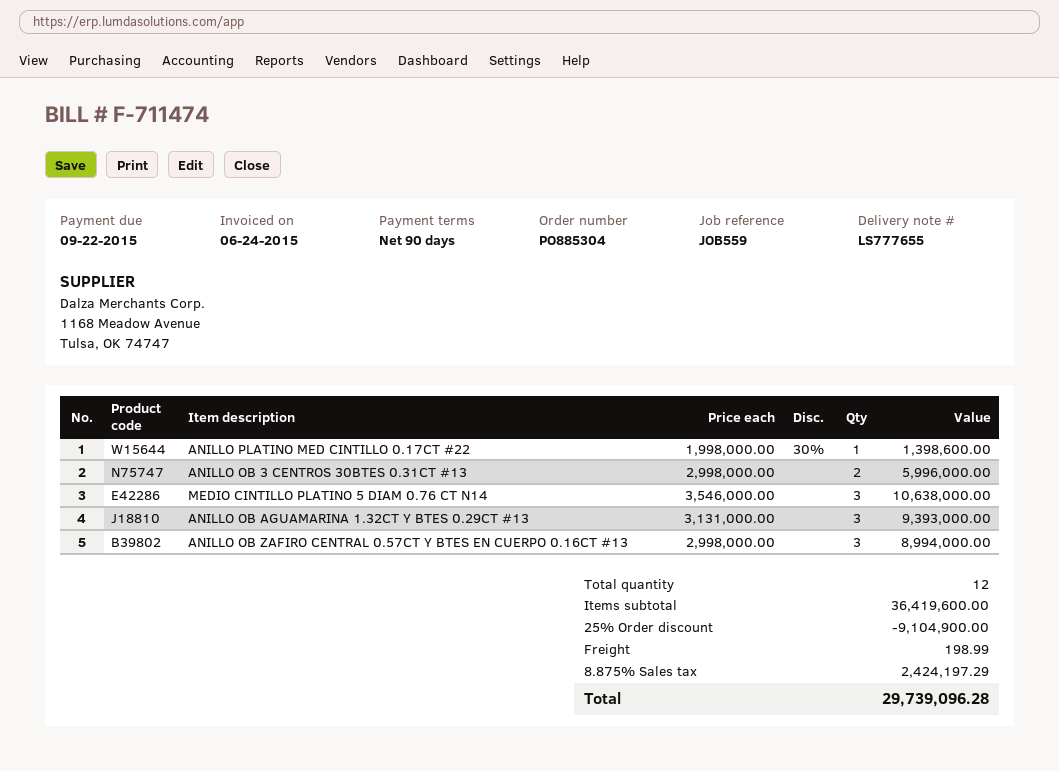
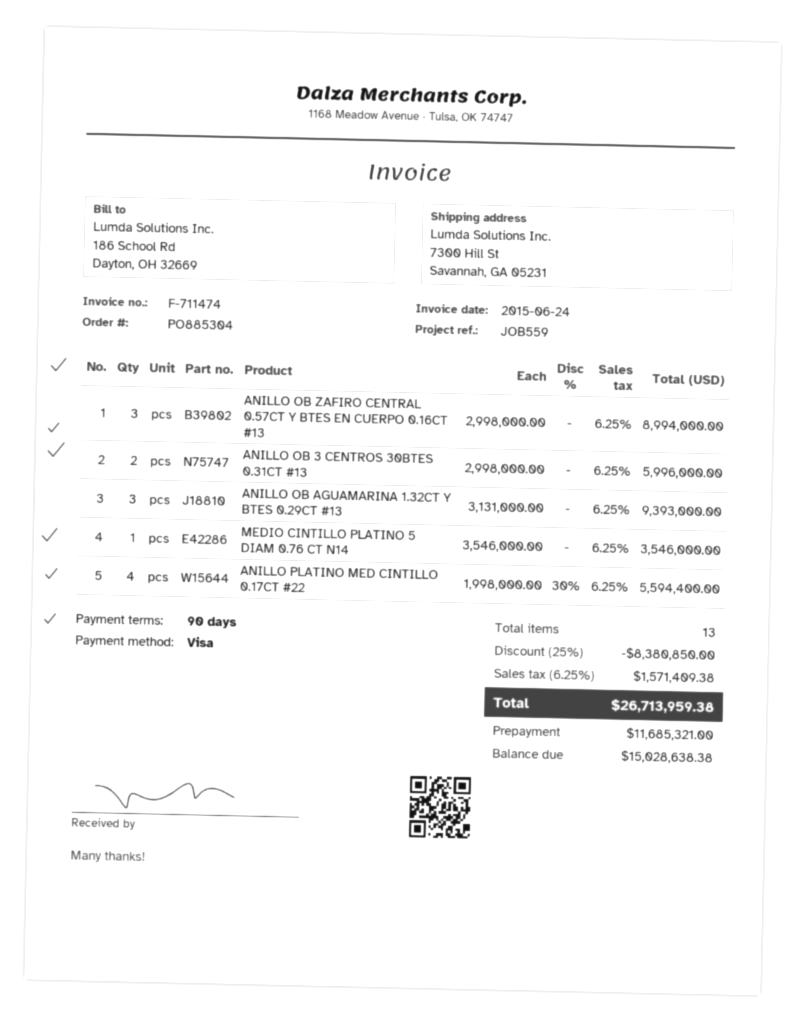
ANILLO PLATINO MED CINTILLO 0.17CT #22: 1 x 1998000.00 - 30% = 1398600.00 -> 4 x 1998000.00 - 30% = 5594400.00
MEDIO CINTILLO PLATINO 5 DIAM 0.76 CT N14: 3 x 3546000.00 = 10638000.00 -> 1 x 3546000.00 = 3546000.00
total quantity: 12 -> 13
discount: 25% = 9104900.00 -> 25% = 8380850.00
shipping: 198.99 -> none
tax: 8.875% = 2424197.29 -> 6.25% = 1571409.38
total: 29739096.28 -> 26713959.38

